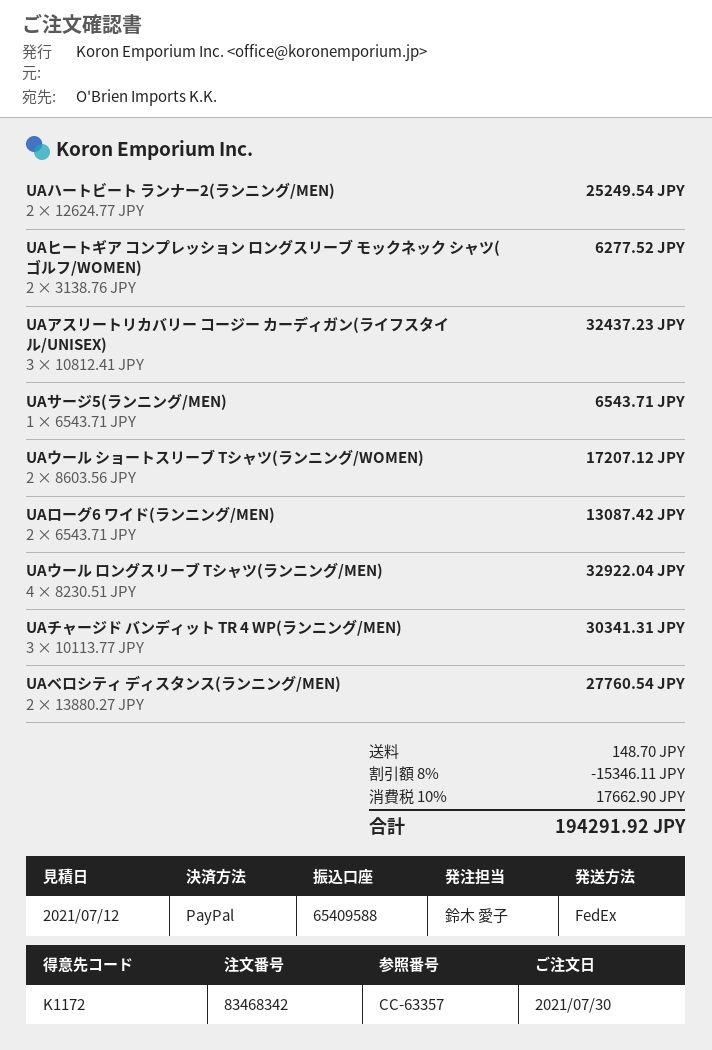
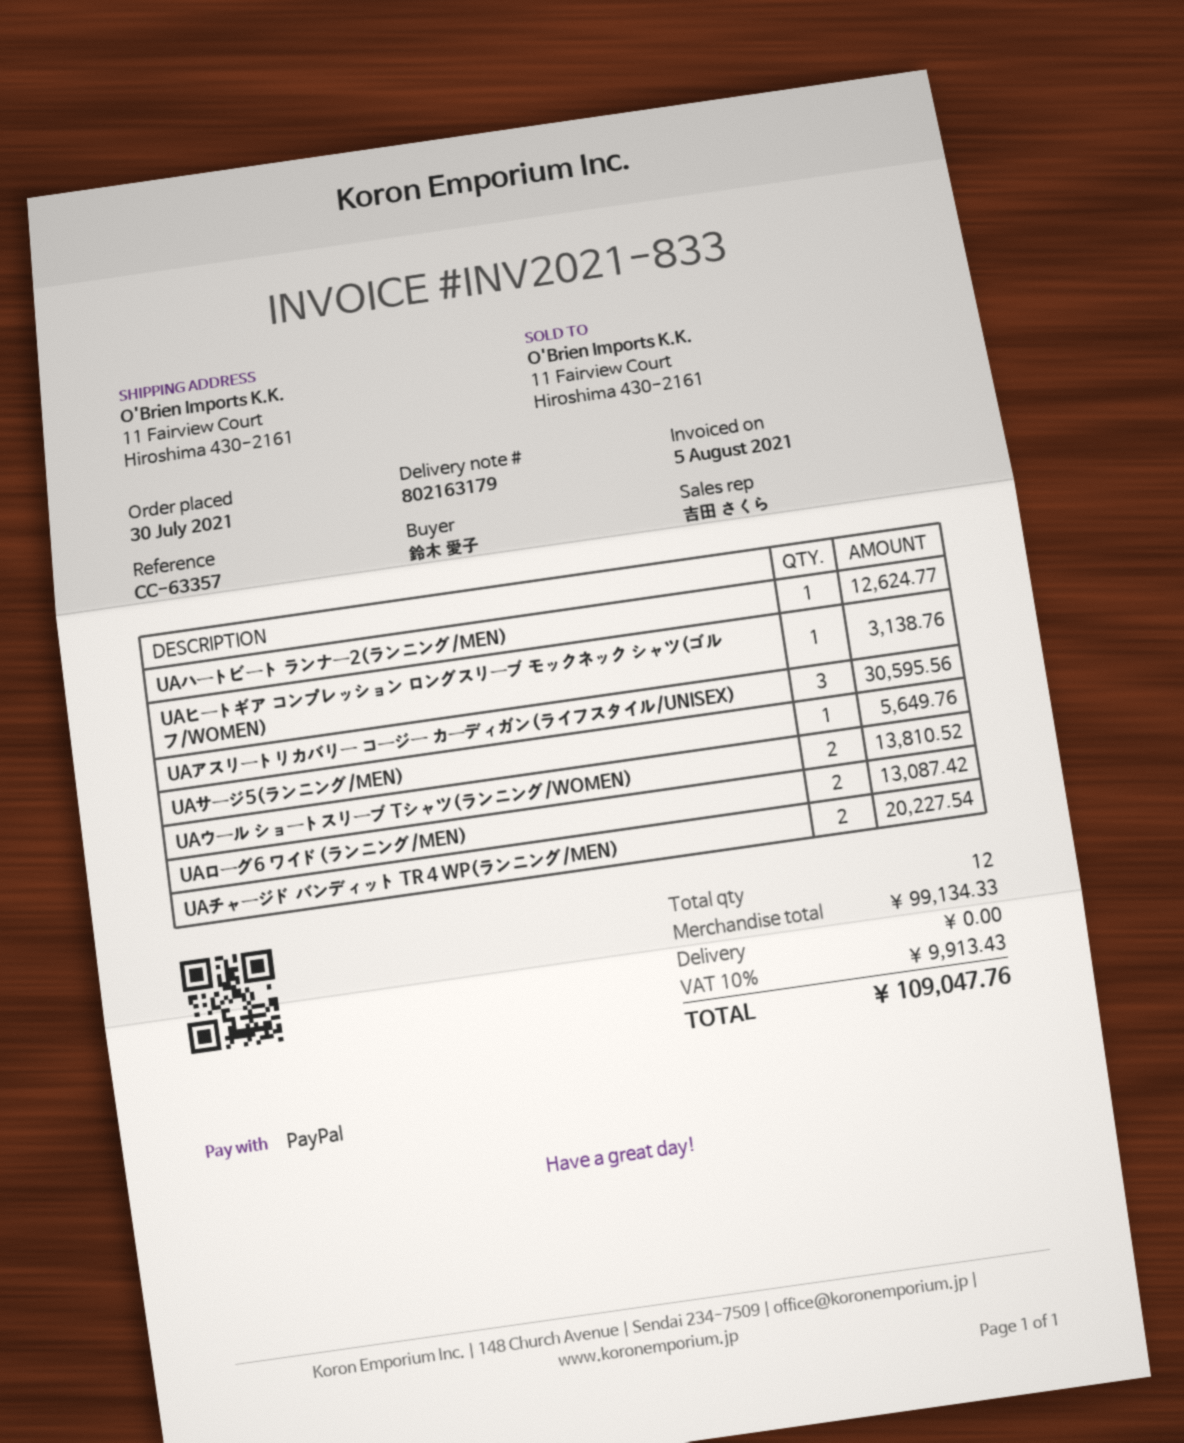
UAハートビート ランナー2(ランニング/MEN): 2 for 25249.54 -> 1 for 12624.77
UAヒートギア コンプレッション ロングスリーブ モックネック シャツ(ゴルフ/WOMEN): 2 for 6277.52 -> 1 for 3138.76
UAアスリートリカバリー コージー カーディガン(ライフスタイル/UNISEX): 3 for 32437.23 -> 3 for 30595.56
UAサージ5(ランニング/MEN): 1 for 6543.71 -> 1 for 5649.76
UAウール ショートスリーブ Tシャツ(ランニング/WOMEN): 2 for 17207.12 -> 2 for 13810.52
UAウール ロングスリーブ Tシャツ(ランニング/MEN): 4 for 32922.04 -> none
UAチャージド バンディット TR 4 WP(ランニング/MEN): 3 for 30341.31 -> 2 for 20227.54
UAベロシティ ディスタンス(ランニング/MEN): 2 for 27760.54 -> none
discount: 8% = 15346.11 -> none
shipping: 148.70 -> 0.00
tax: 10% = 17662.90 -> 10% = 9913.43
total: 194291.92 -> 109047.76

